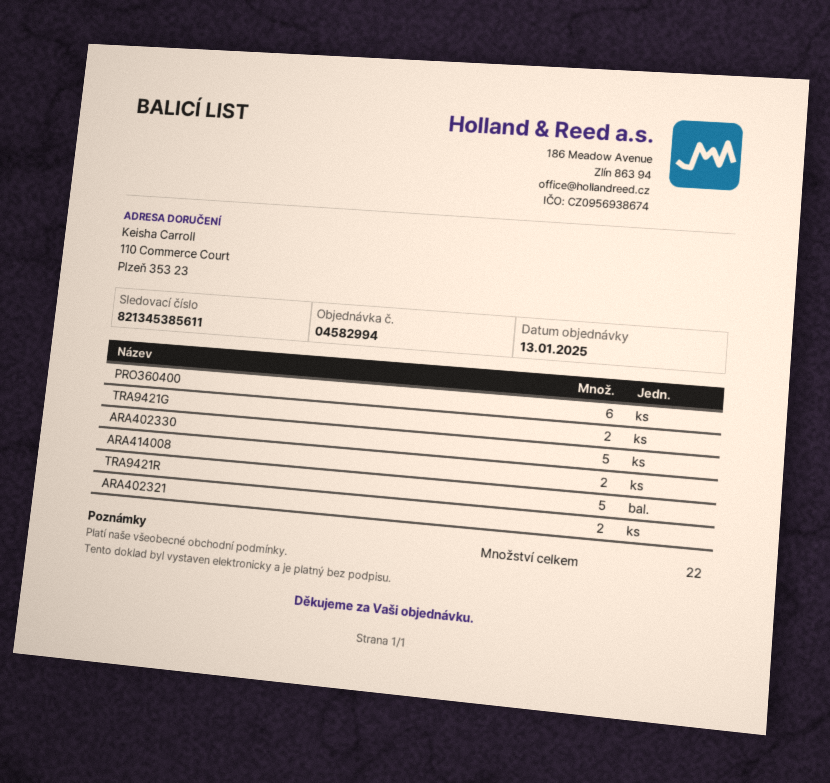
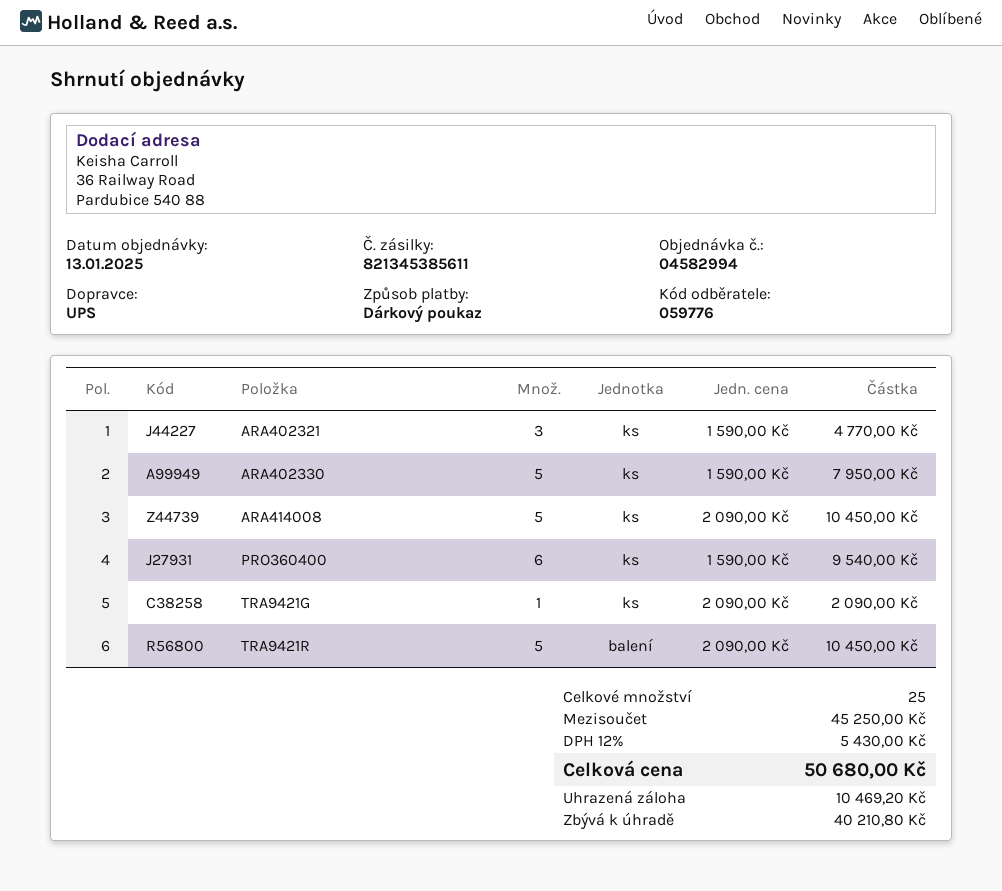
ship to: 110 Commerce Court, Plzeň 353 23 -> 36 Railway Road, Pardubice 540 88
TRA9421G: 2 -> 1
ARA414008: 2 -> 5
ARA402321: 2 -> 3
total quantity: 22 -> 25

